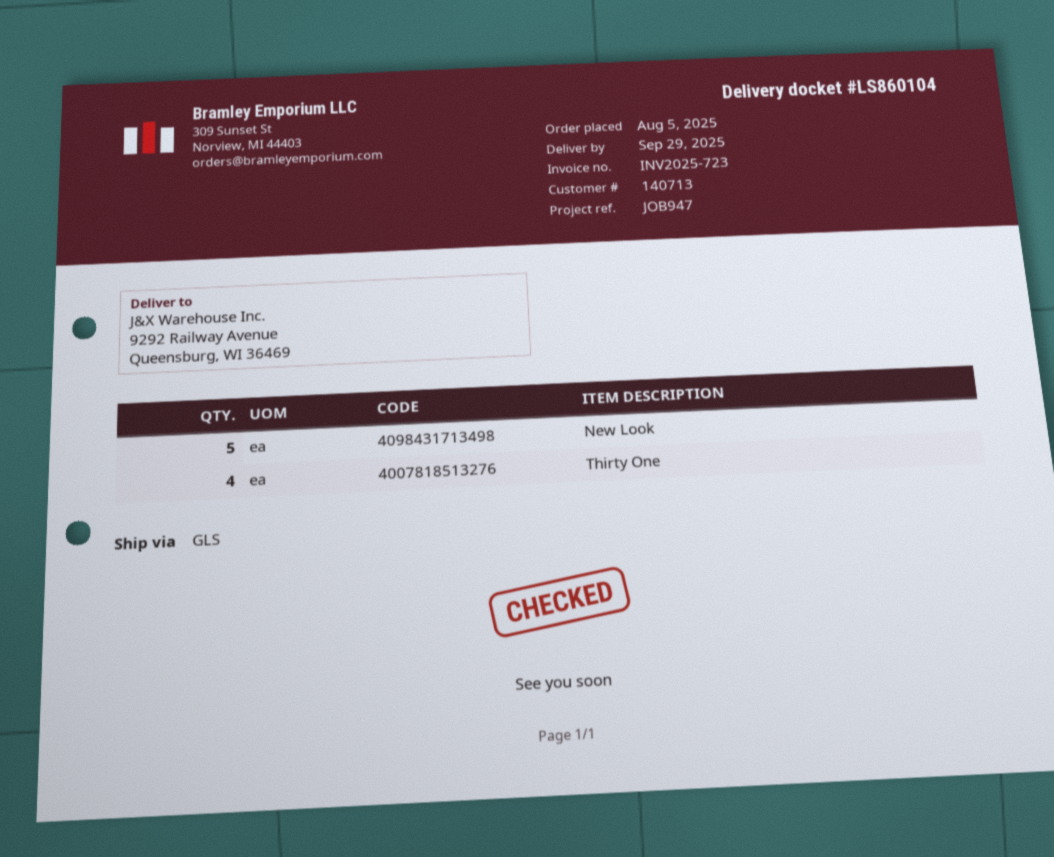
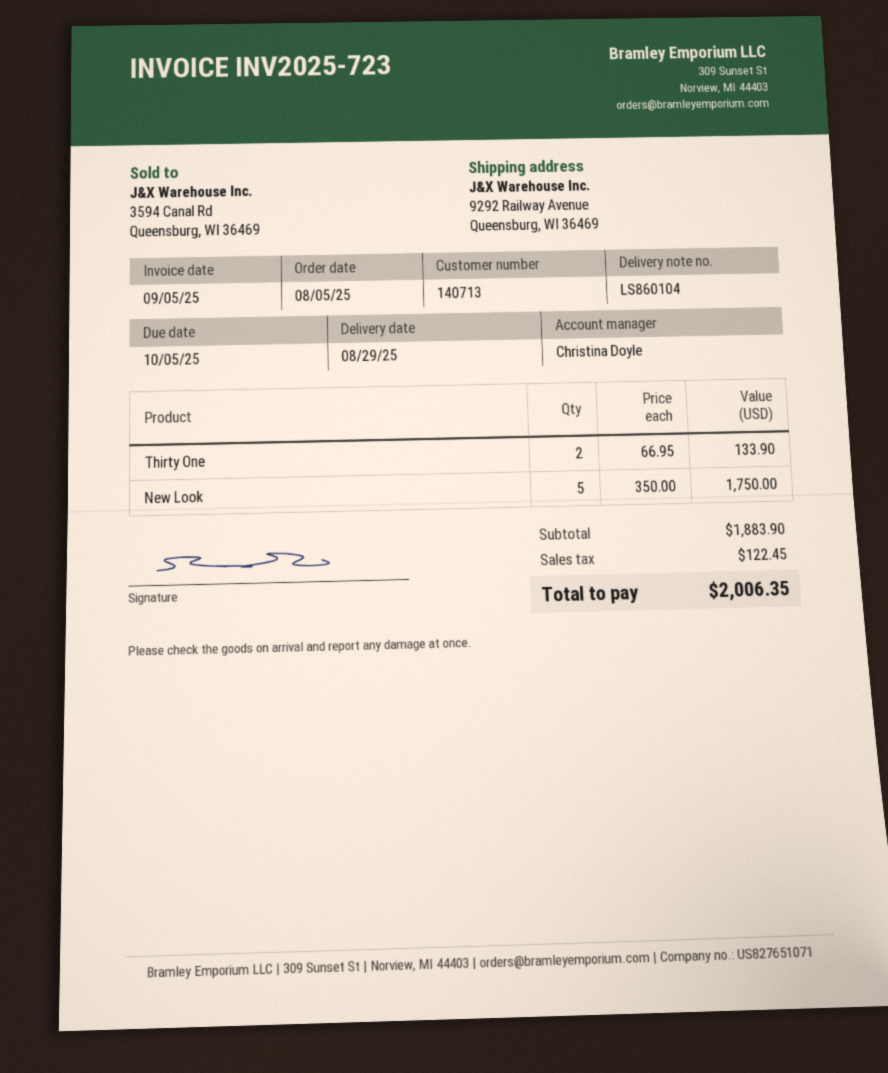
delivery date: 2025-09-29 -> 2025-08-29
Thirty One: 4 -> 2

